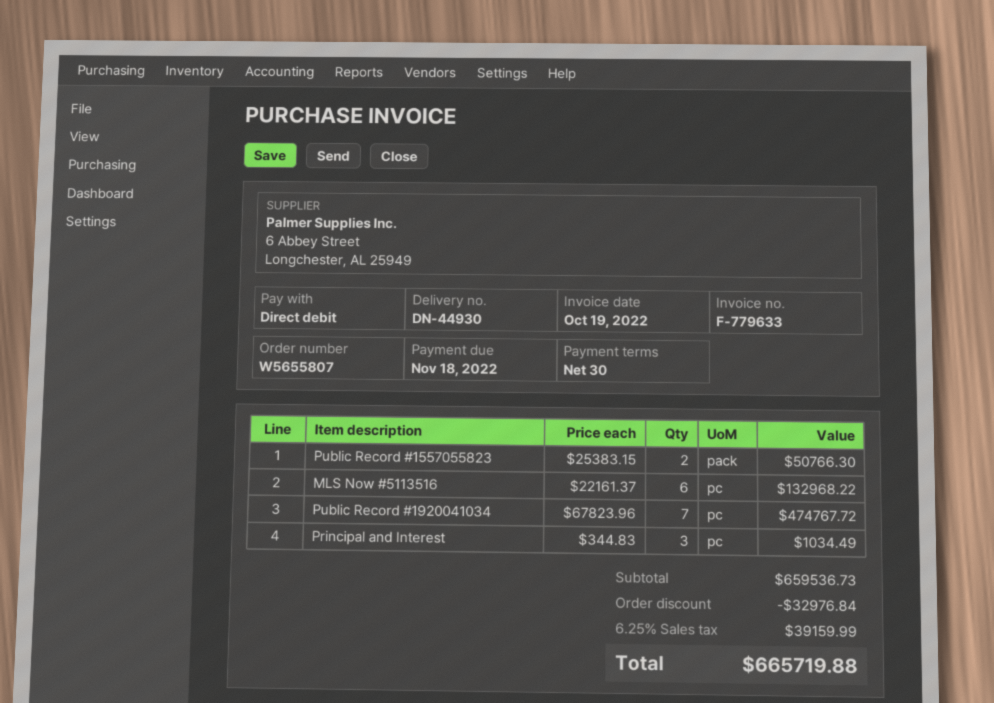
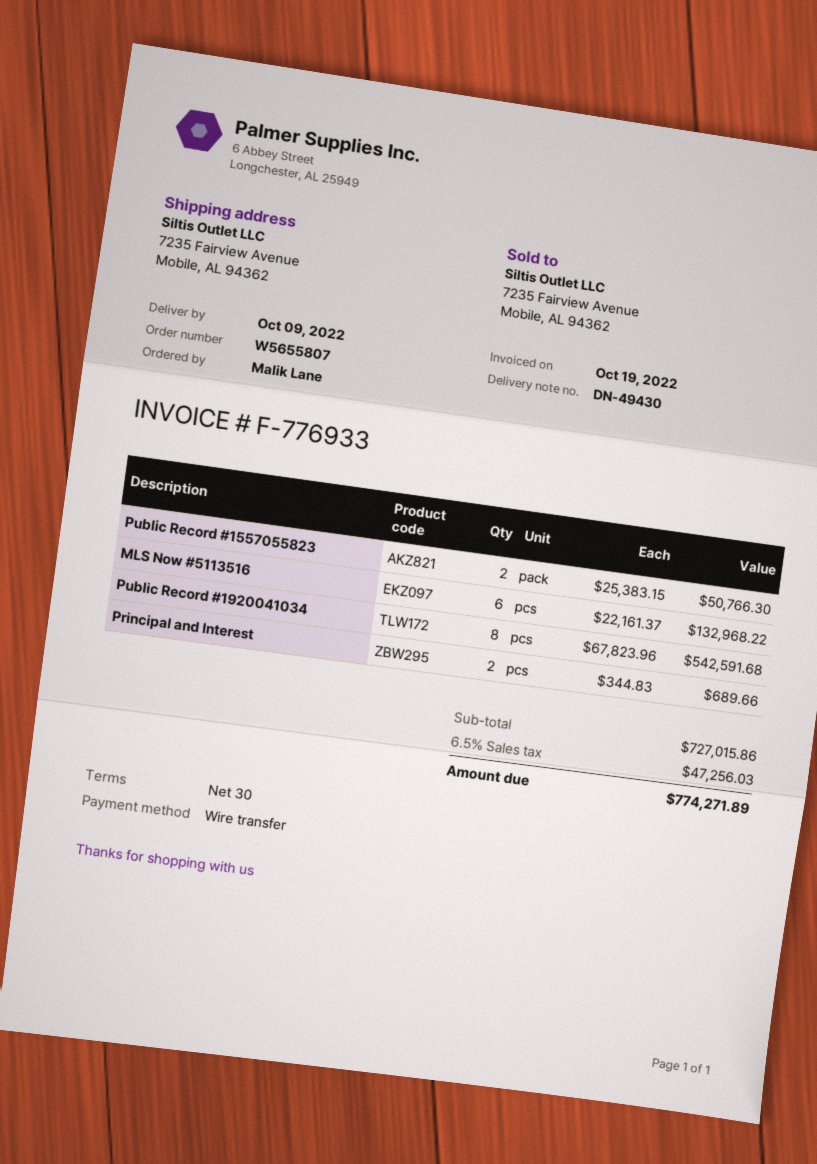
delivery note number: DN-44930 -> DN-49430
invoice number: F-779633 -> F-776933
payment method: direct debit -> bank transfer
Public Record #1920041034: 7 x 67823.96 = 474767.72 -> 8 x 67823.96 = 542591.68
Principal and Interest: 3 x 344.83 = 1034.49 -> 2 x 344.83 = 689.66
subtotal: 659536.73 -> 727015.86
discount: 32976.84 -> none
tax: 6.25% = 39159.99 -> 6.5% = 47256.03
total: 665719.88 -> 774271.89

